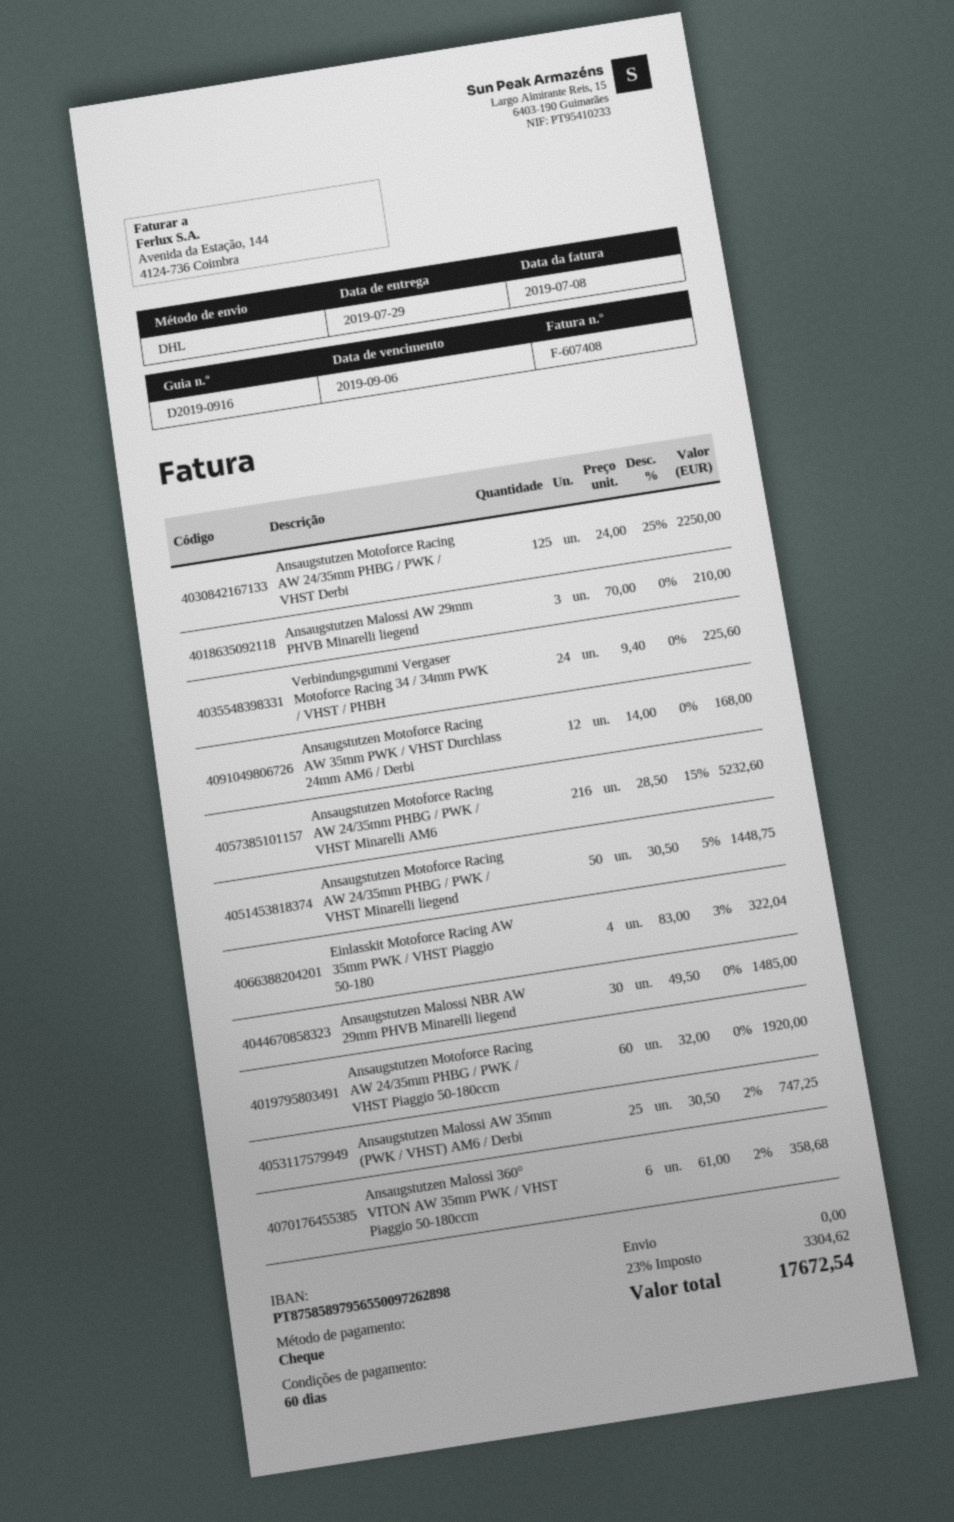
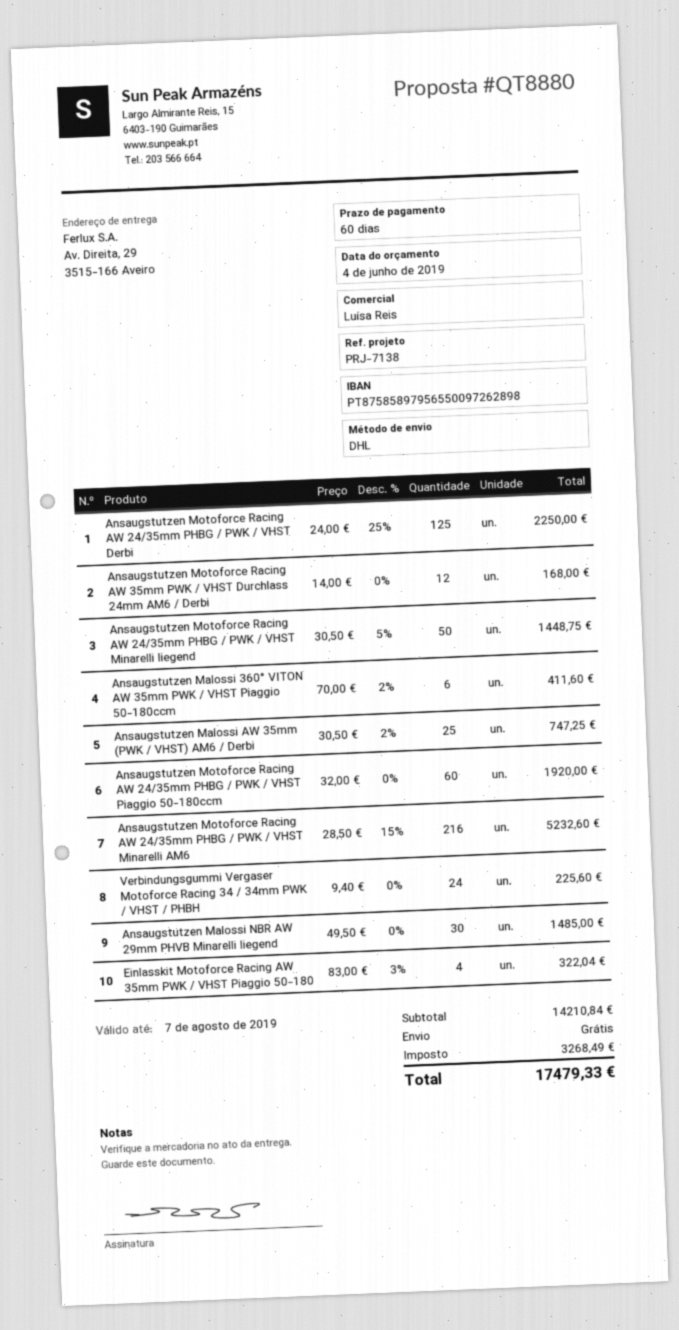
Ansaugstutzen Malossi AW 29mm PHVB Minarelli liegend: 3 x 70.00 = 210.00 -> none
Ansaugstutzen Malossi 360° VITON AW 35mm PWK / VHST Piaggio 50-180ccm: 6 x 61.00 - 2% = 358.68 -> 6 x 70.00 - 2% = 411.60
tax: 3304.62 -> 3268.49
total: 17672.54 -> 17479.33

